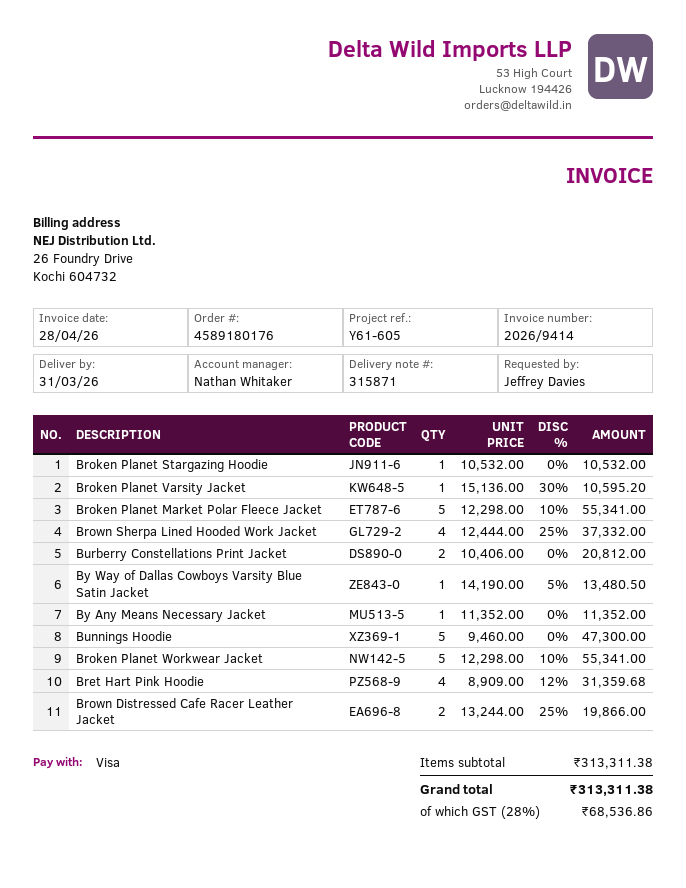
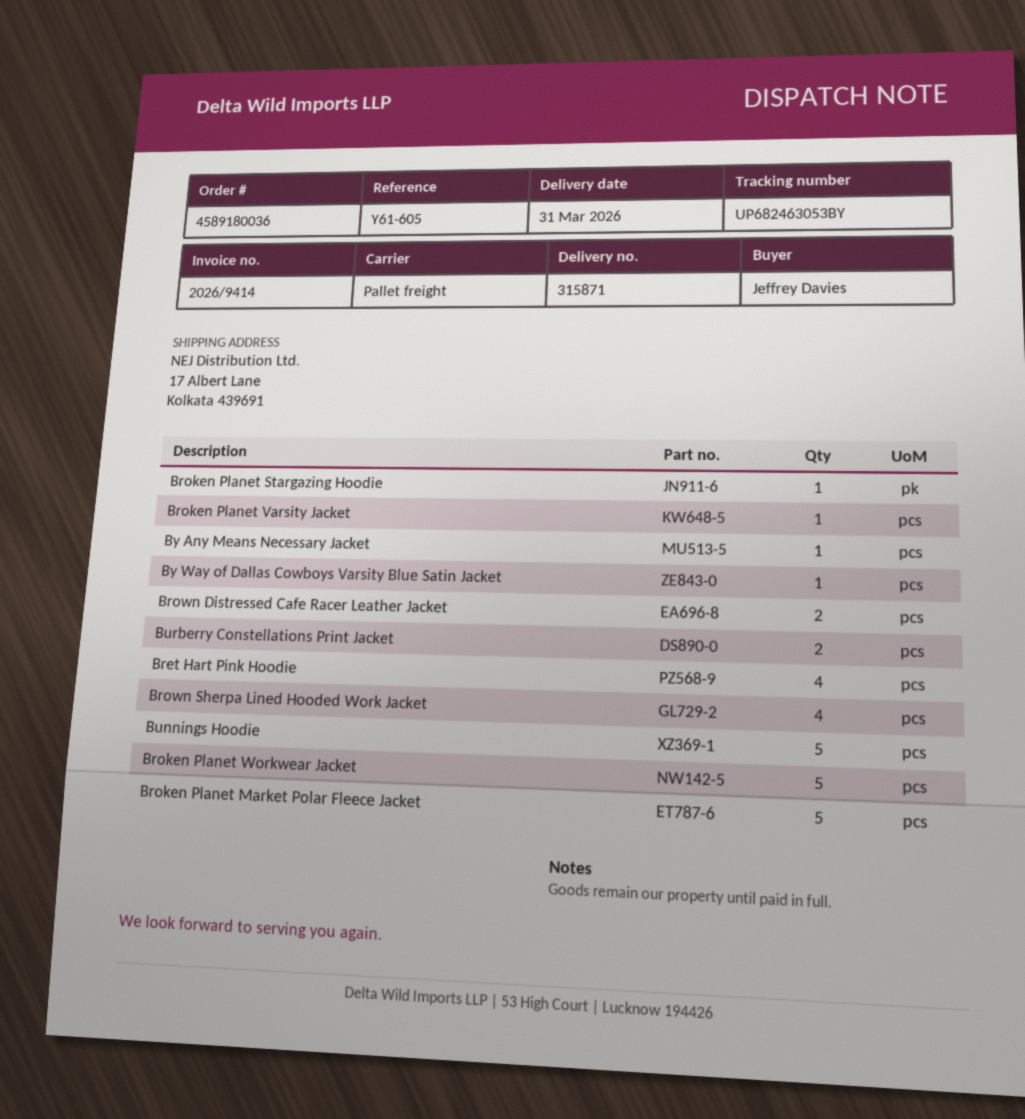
order number: 4589180176 -> 4589180036

